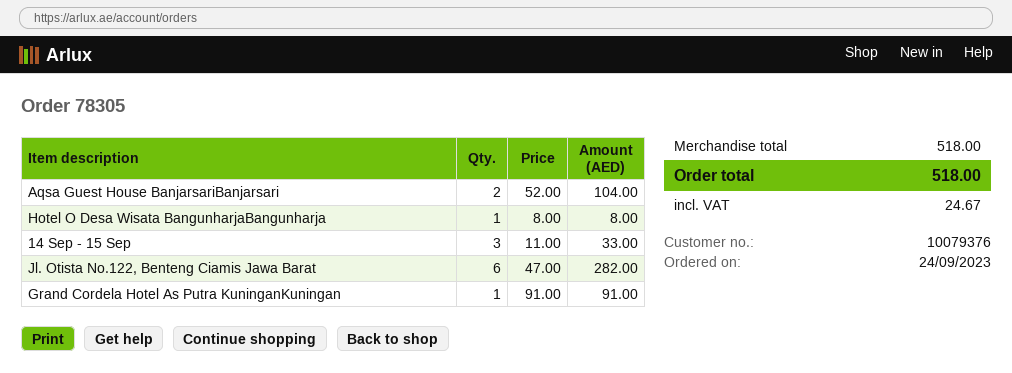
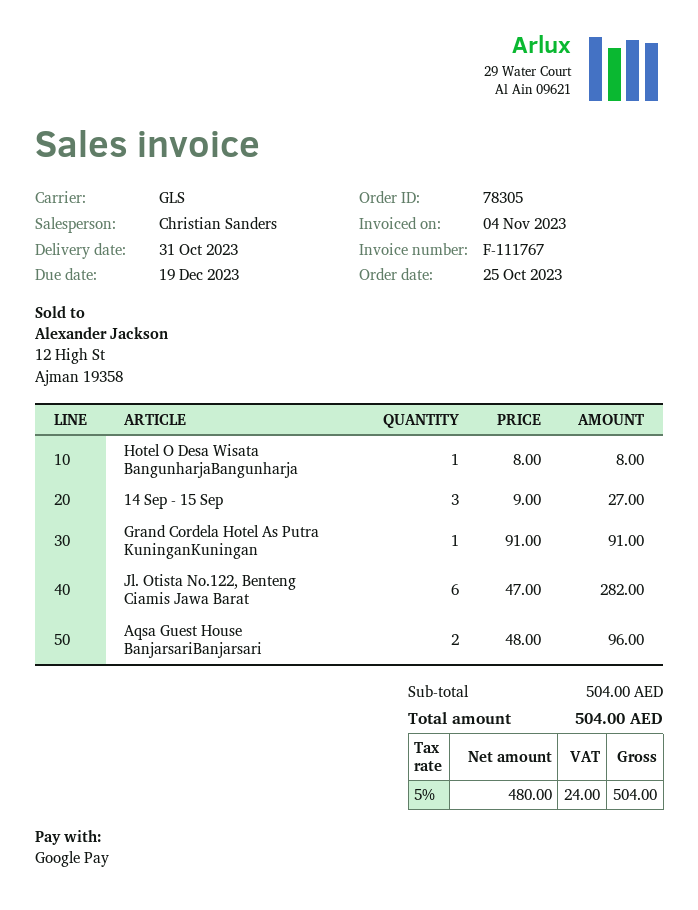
order date: 2023-09-24 -> 2023-10-25
Aqsa Guest House BanjarsariBanjarsari: 2 x 52.00 = 104.00 -> 2 x 48.00 = 96.00
14 Sep - 15 Sep: 3 x 11.00 = 33.00 -> 3 x 9.00 = 27.00
subtotal: 518.00 -> 504.00
tax: 24.67 -> 24.00
total: 518.00 -> 504.00

